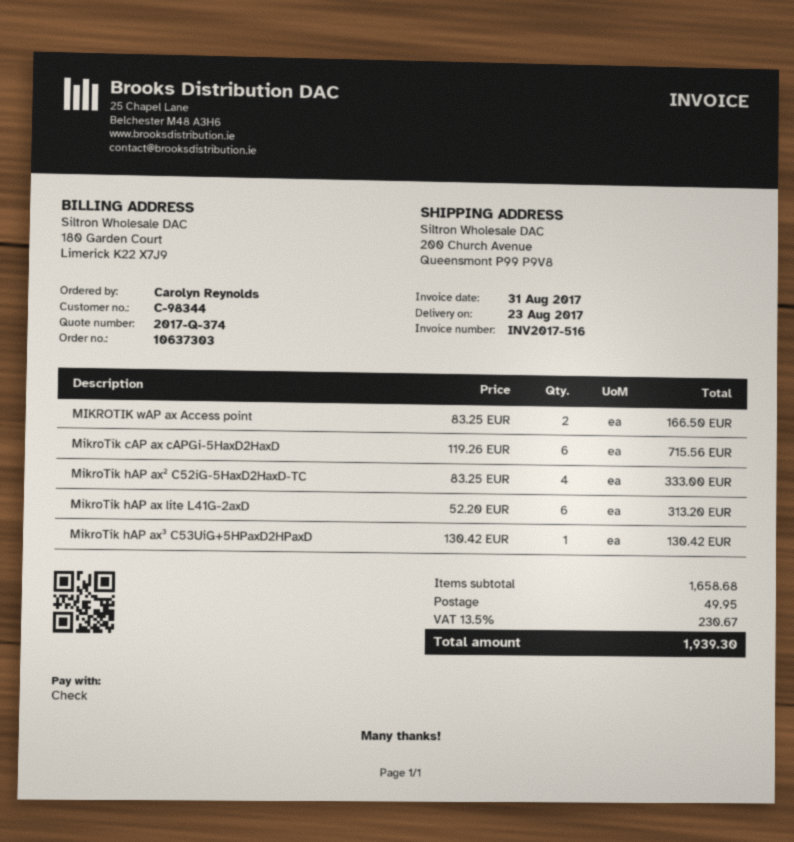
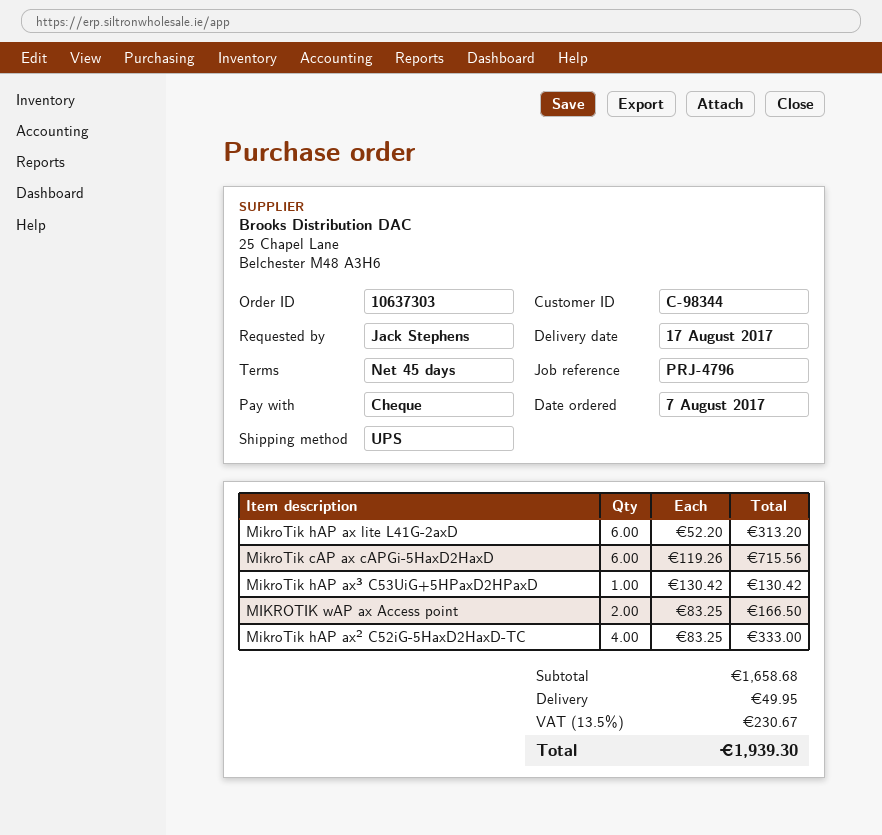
delivery date: 2017-08-23 -> 2017-08-17
ordered by: Carolyn Reynolds -> Jack Stephens

